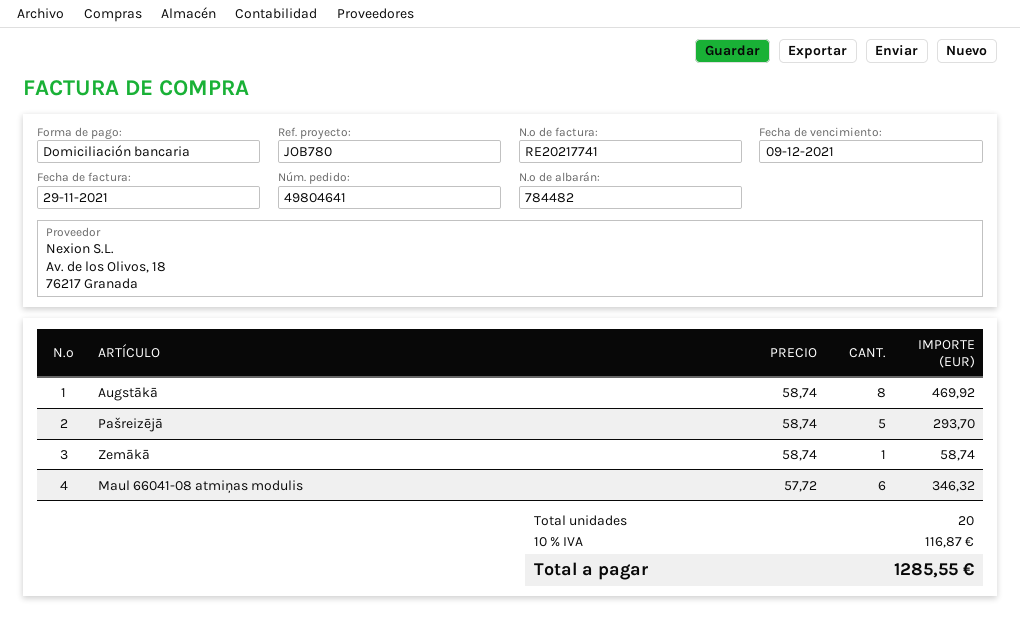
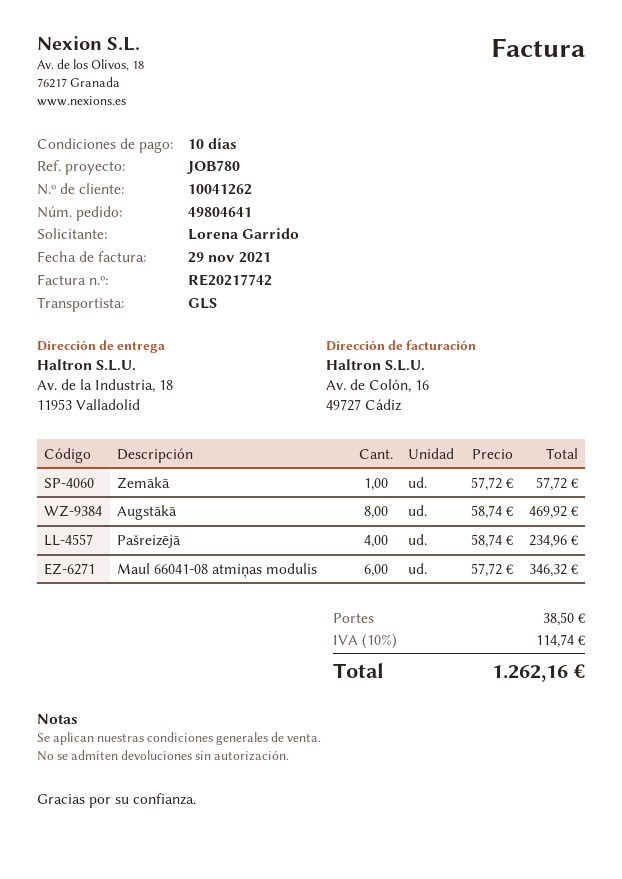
invoice number: RE20217741 -> RE20217742
Pašreizējā: 5 x 58.74 = 293.70 -> 4 x 58.74 = 234.96
Zemākā: 1 x 58.74 = 58.74 -> 1 x 57.72 = 57.72
shipping: none -> 38.50
tax: 10% = 116.87 -> 10% = 114.74
total: 1285.55 -> 1262.16

